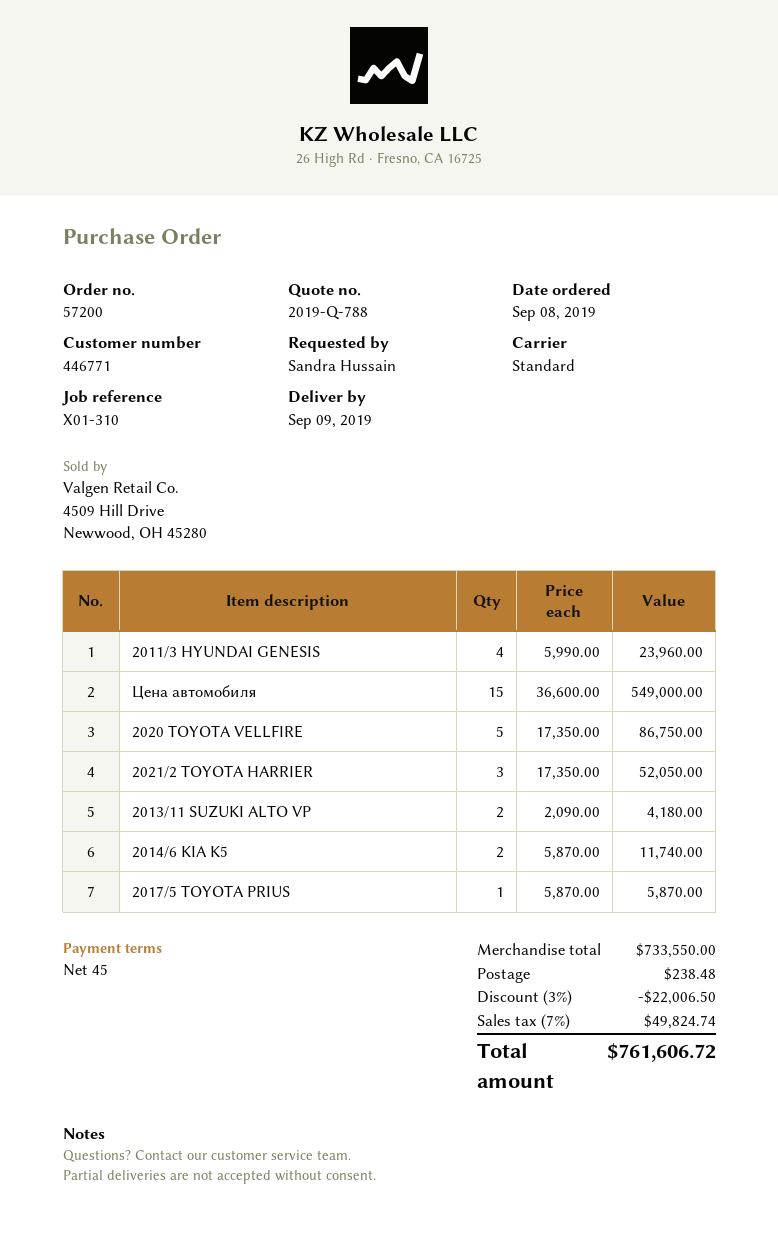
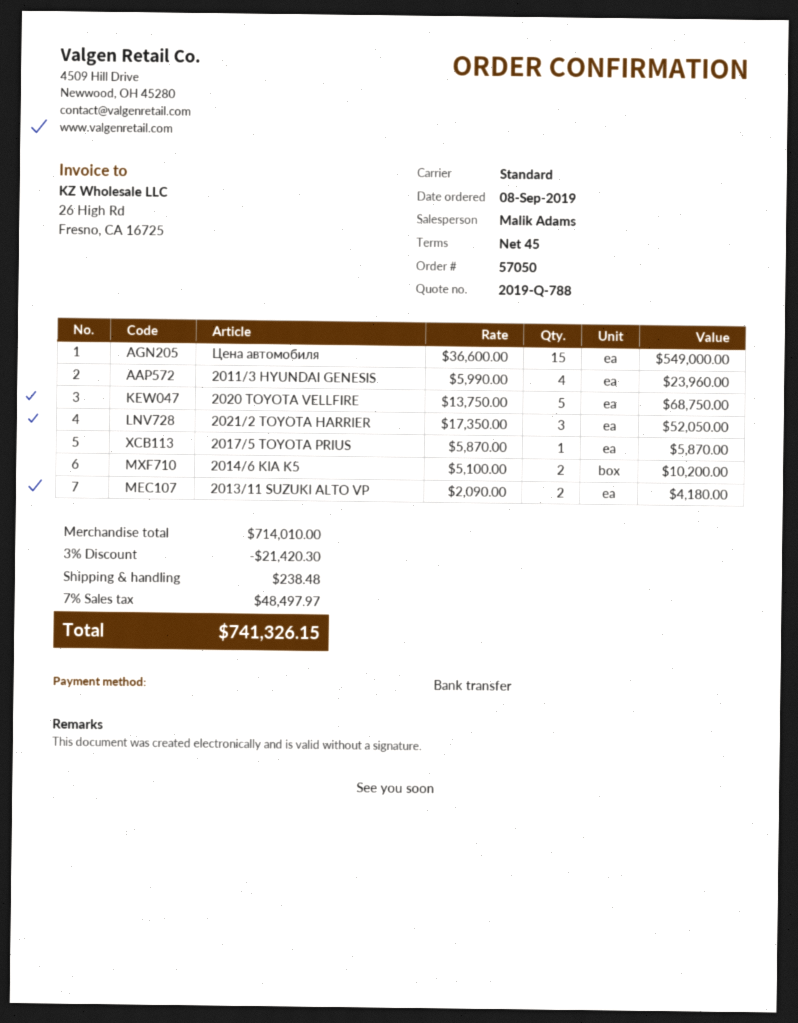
order number: 57200 -> 57050
2020 TOYOTA VELLFIRE: 5 x 17350.00 = 86750.00 -> 5 x 13750.00 = 68750.00
2014/6 KIA K5: 2 x 5870.00 = 11740.00 -> 2 x 5100.00 = 10200.00
subtotal: 733550.00 -> 714010.00
discount: 3% = 22006.50 -> 3% = 21420.30
tax: 7% = 49824.74 -> 7% = 48497.97
total: 761606.72 -> 741326.15

